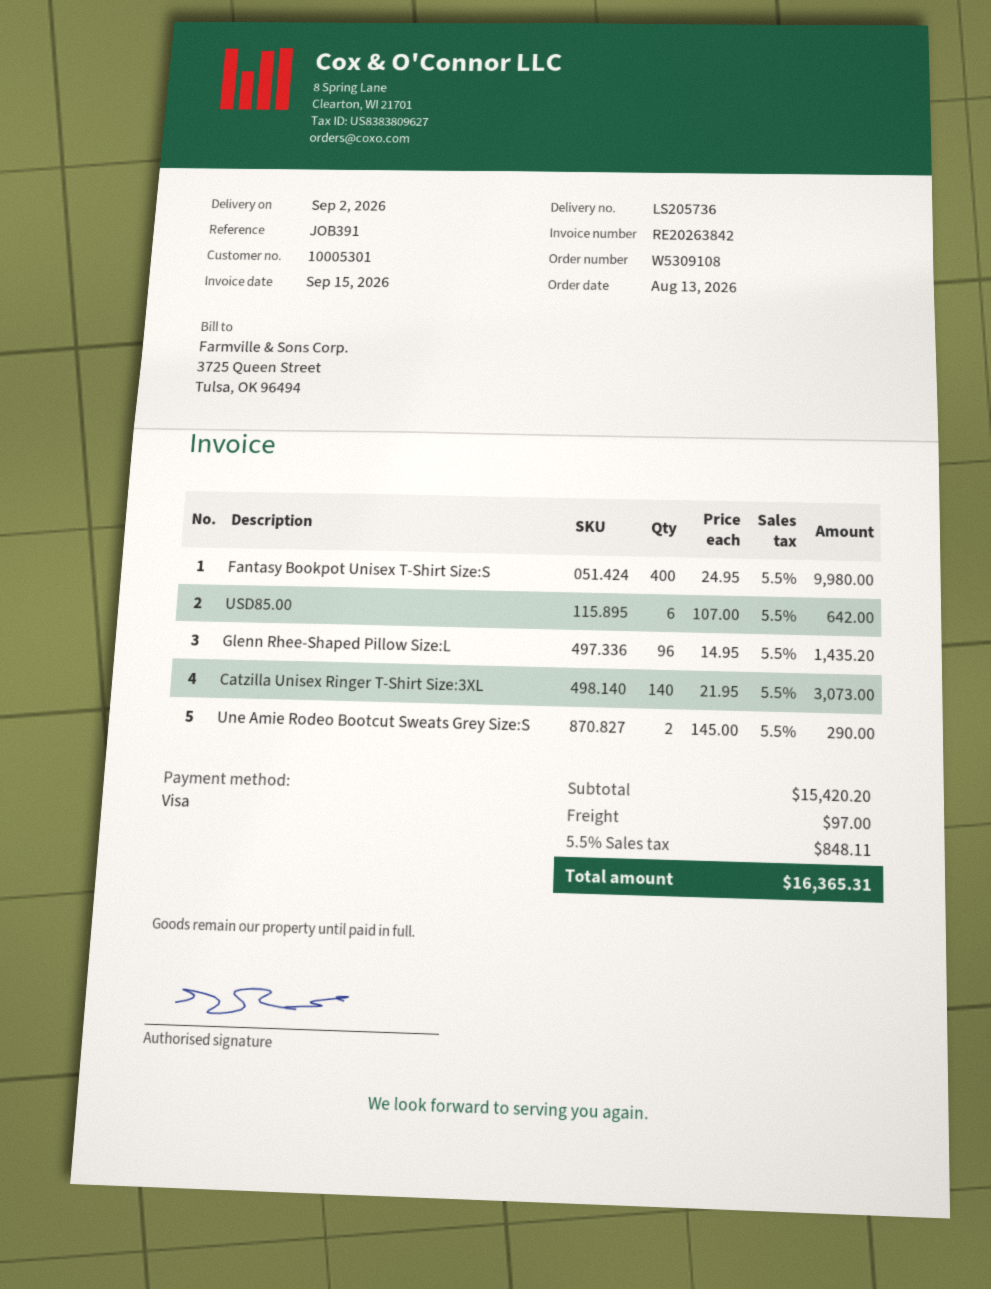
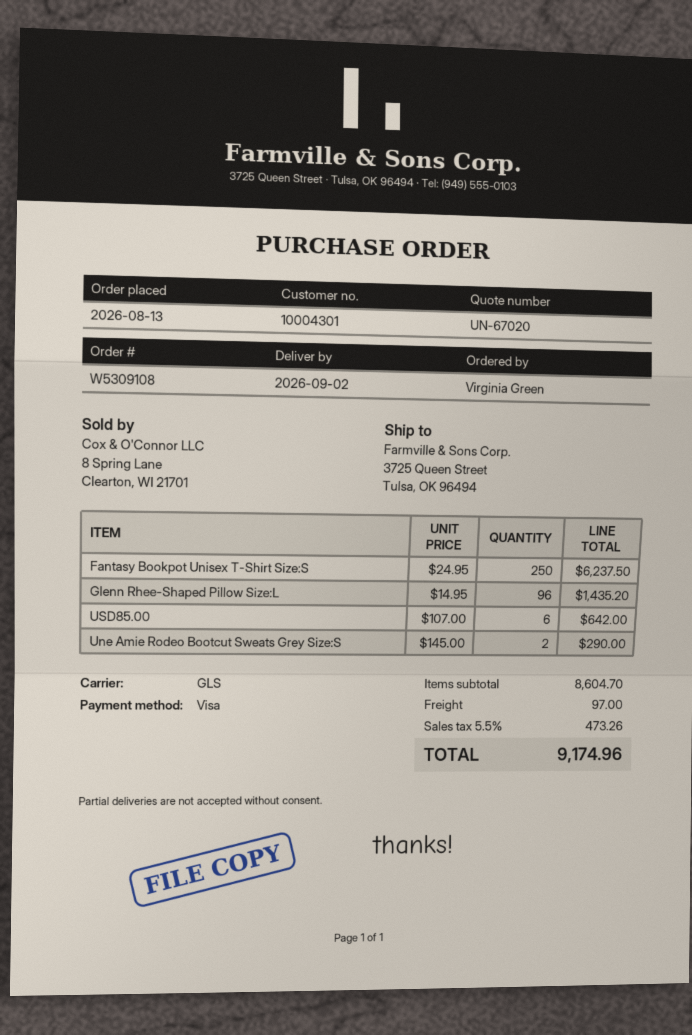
customer number: 10005301 -> 10004301
Fantasy Bookpot Unisex T-Shirt Size:S: 400 x 24.95 = 9980.00 -> 250 x 24.95 = 6237.50
Catzilla Unisex Ringer T-Shirt Size:3XL: 140 x 21.95 = 3073.00 -> none
subtotal: 15420.20 -> 8604.70
tax: 5.5% = 848.11 -> 5.5% = 473.26
total: 16365.31 -> 9174.96

